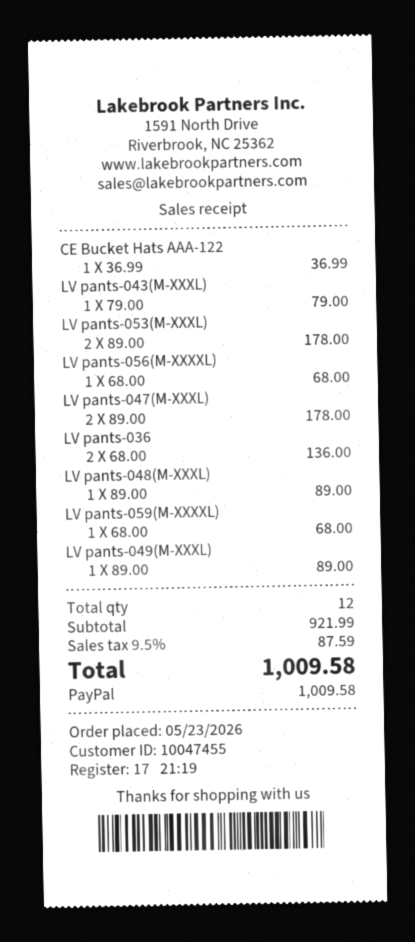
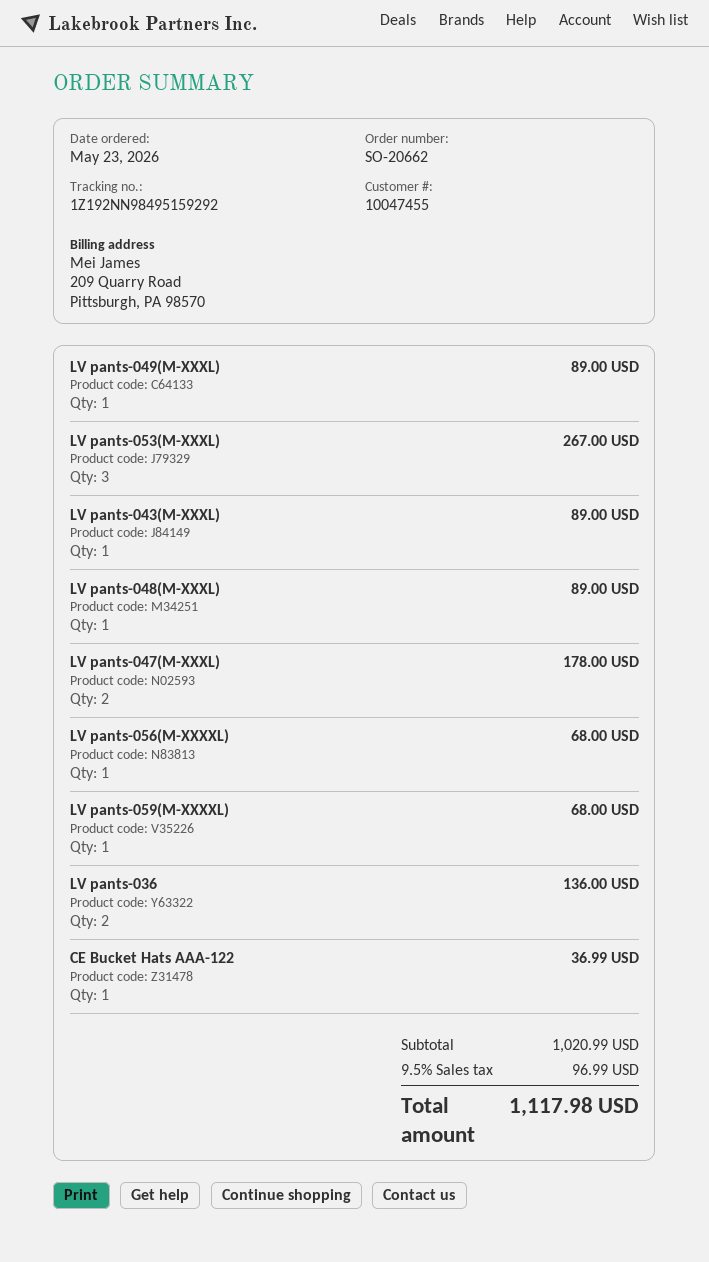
LV pants-043(M-XXXL): 1 for 79.00 -> 1 for 89.00
LV pants-053(M-XXXL): 2 for 178.00 -> 3 for 267.00
subtotal: 921.99 -> 1020.99
tax: 9.5% = 87.59 -> 9.5% = 96.99
total: 1009.58 -> 1117.98

